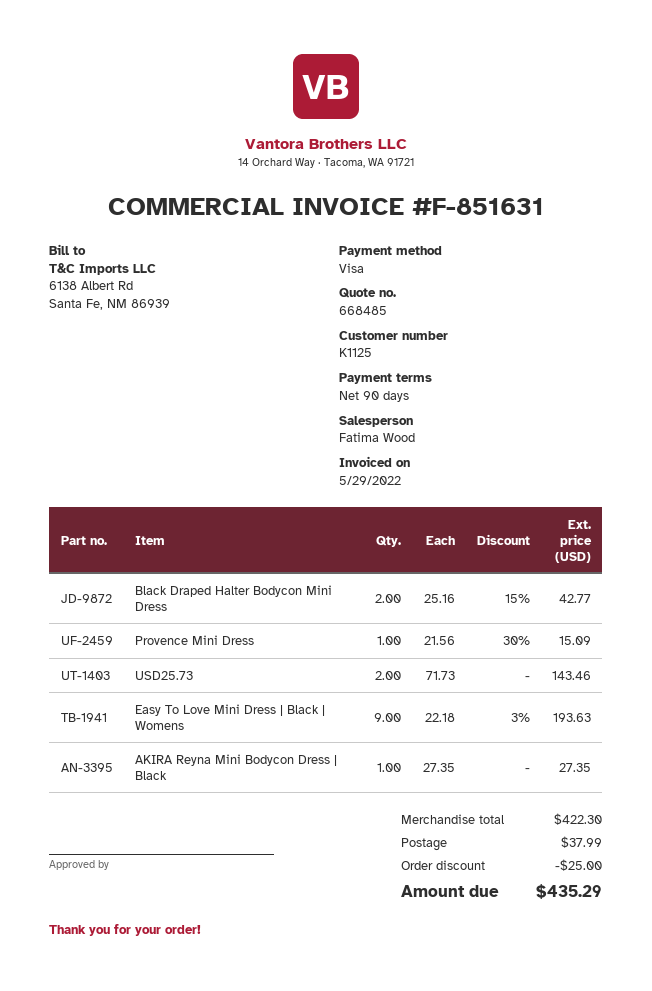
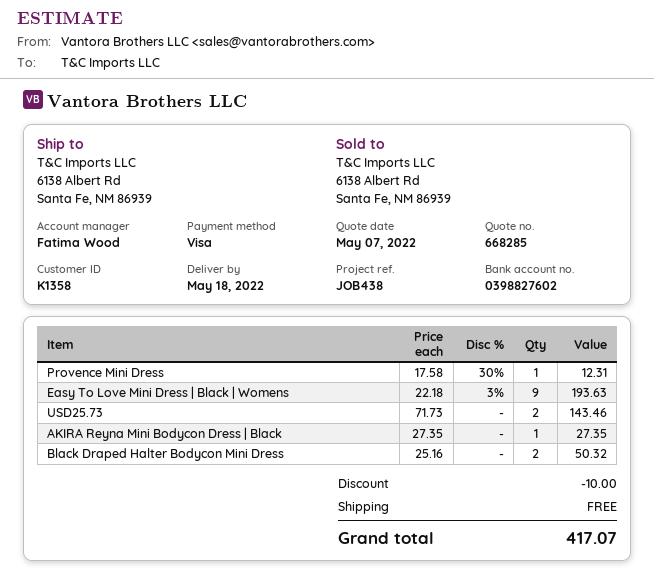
quote number: 668485 -> 668285
customer number: K1125 -> K1358
Black Draped Halter Bodycon Mini Dress: 2 x 25.16 - 15% = 42.77 -> 2 x 25.16 = 50.32
Provence Mini Dress: 1 x 21.56 - 30% = 15.09 -> 1 x 17.58 - 30% = 12.31
discount: 25.00 -> 10.00
shipping: 37.99 -> 0.00
total: 435.29 -> 417.07

